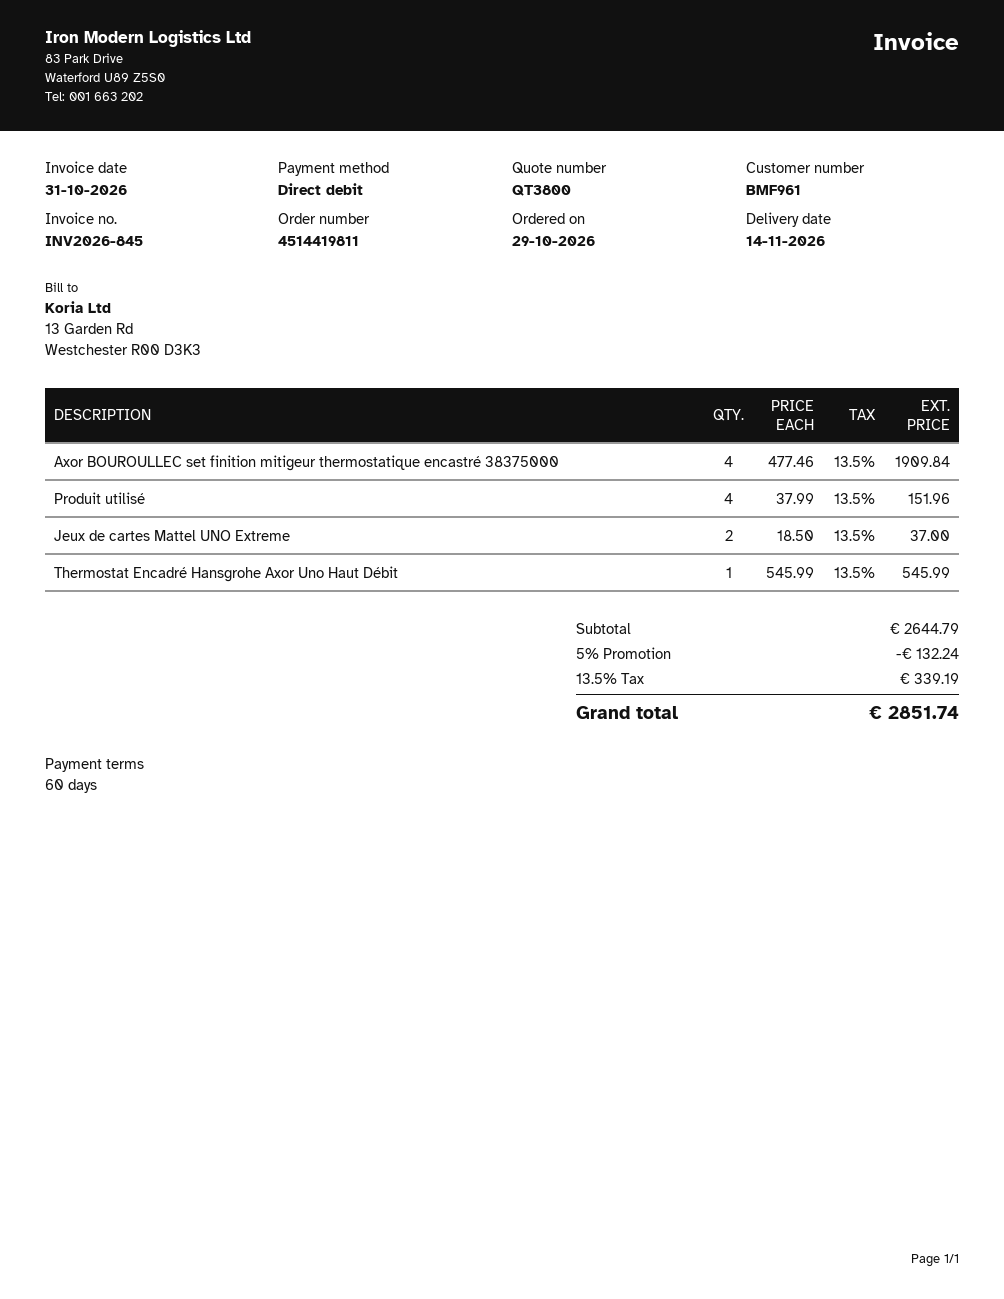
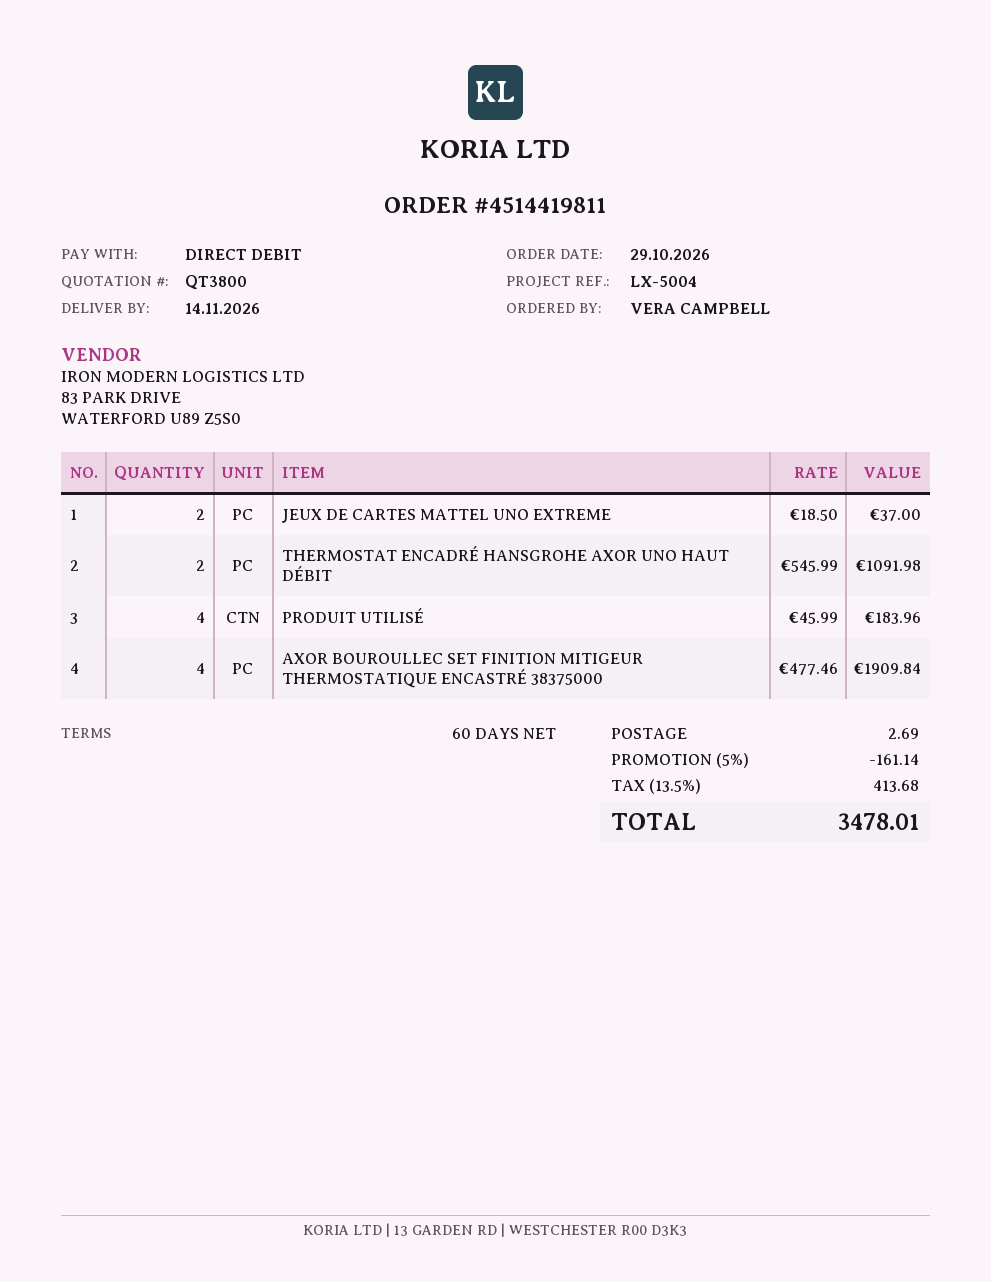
Produit utilisé: 4 x 37.99 = 151.96 -> 4 x 45.99 = 183.96
Thermostat Encadré Hansgrohe Axor Uno Haut Débit: 1 x 545.99 = 545.99 -> 2 x 545.99 = 1091.98
discount: 5% = 132.24 -> 5% = 161.14
shipping: none -> 2.69
tax: 13.5% = 339.19 -> 13.5% = 413.68
total: 2851.74 -> 3478.01

